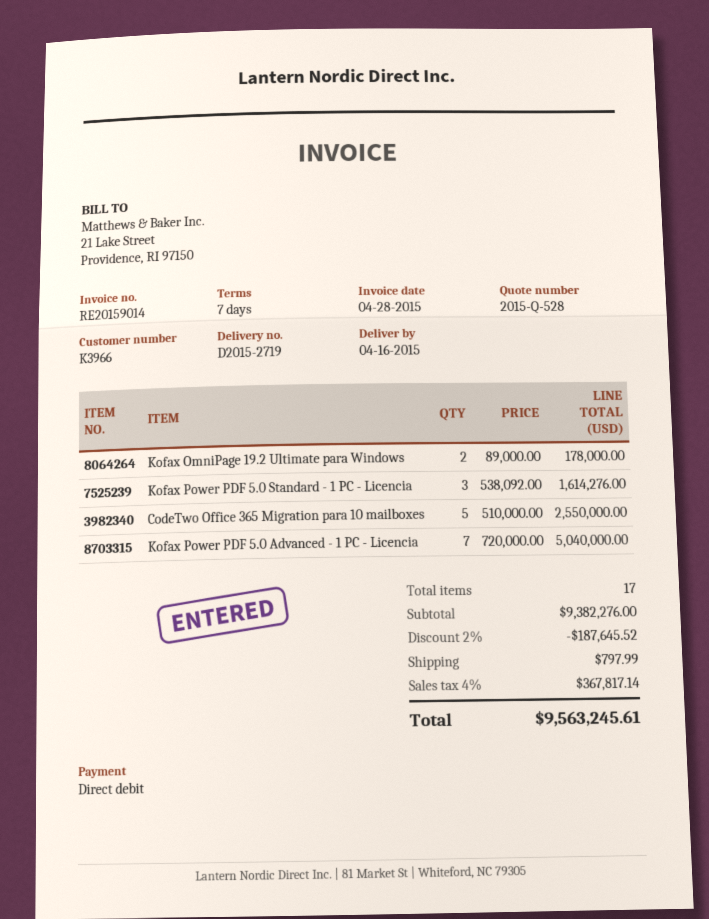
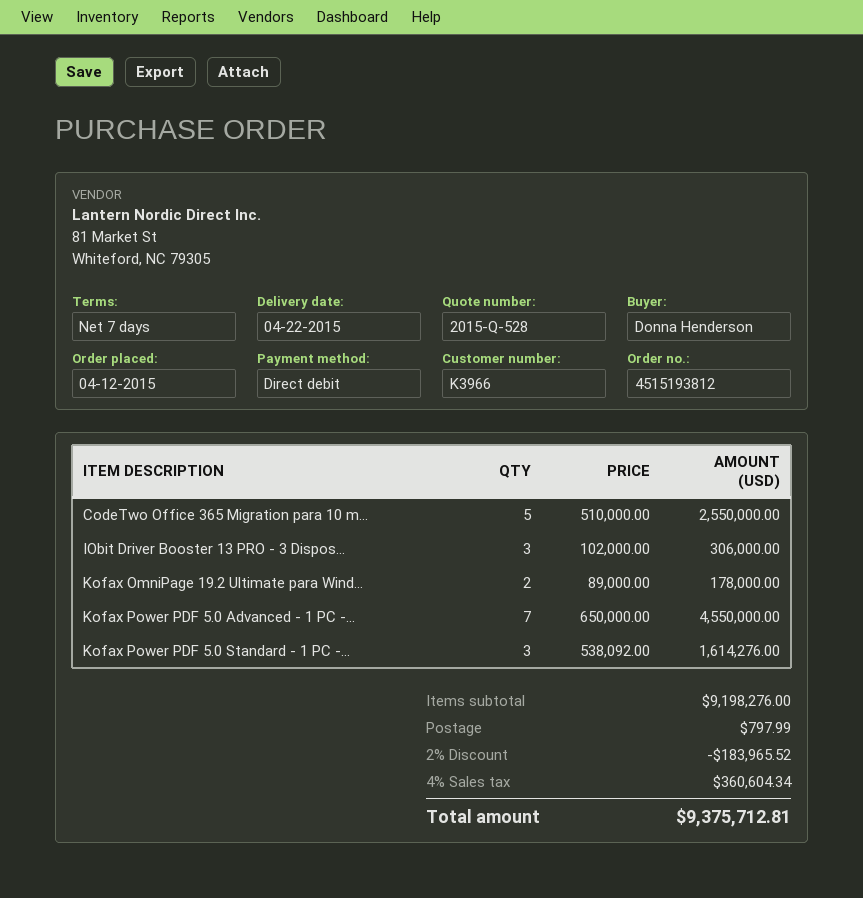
delivery date: 2015-04-16 -> 2015-04-22
Kofax Power PDF 5.0 Advanced - 1 PC - Licencia: 7 x 720000.00 = 5040000.00 -> 7 x 650000.00 = 4550000.00
IObit Driver Booster 13 PRO - 3 Dispos...: none -> 3 x 102000.00 = 306000.00
subtotal: 9382276.00 -> 9198276.00
discount: 2% = 187645.52 -> 2% = 183965.52
tax: 4% = 367817.14 -> 4% = 360604.34
total: 9563245.61 -> 9375712.81

